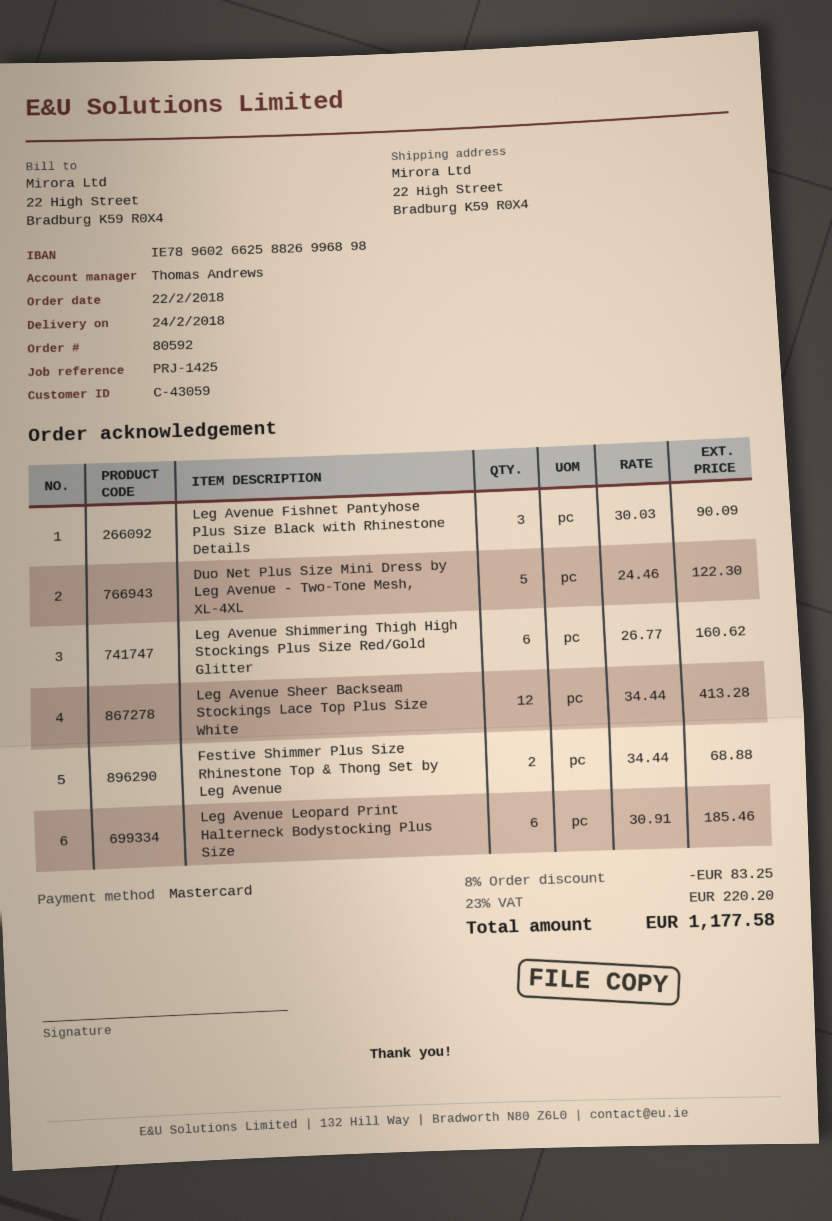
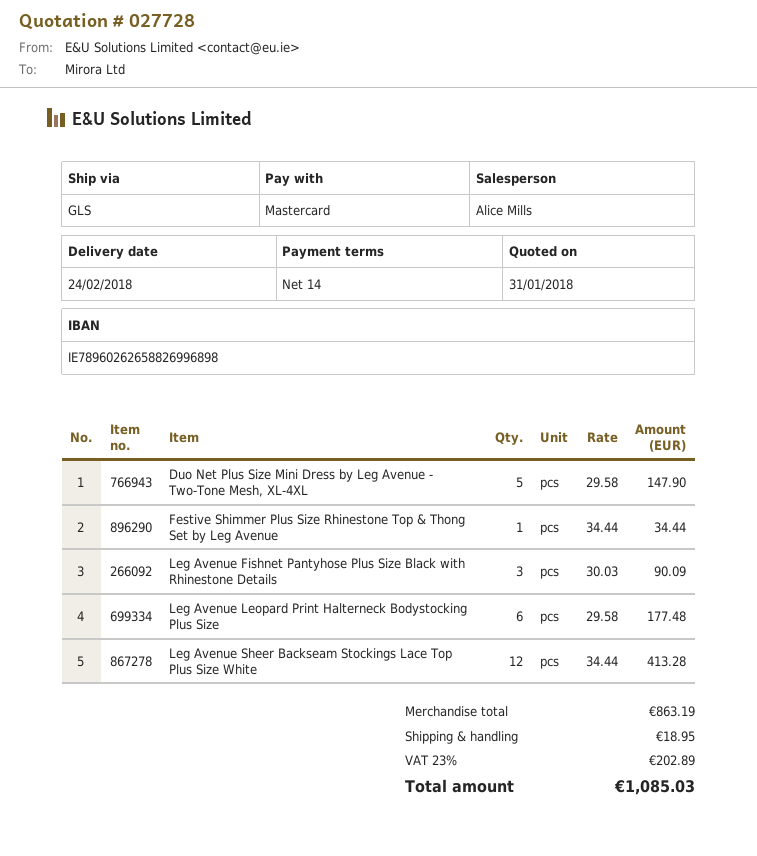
sales rep: Thomas Andrews -> Alice Mills
bank account: IE78960266258826996898 -> IE78960262658826996898
Duo Net Plus Size Mini Dress by Leg Avenue - Two-Tone Mesh, XL-4XL: 5 x 24.46 = 122.30 -> 5 x 29.58 = 147.90
Leg Avenue Shimmering Thigh High Stockings Plus Size Red/Gold Glitter: 6 x 26.77 = 160.62 -> none
Festive Shimmer Plus Size Rhinestone Top & Thong Set by Leg Avenue: 2 x 34.44 = 68.88 -> 1 x 34.44 = 34.44
Leg Avenue Leopard Print Halterneck Bodystocking Plus Size: 6 x 30.91 = 185.46 -> 6 x 29.58 = 177.48
discount: 8% = 83.25 -> none
shipping: none -> 18.95
tax: 23% = 220.20 -> 23% = 202.89
total: 1177.58 -> 1085.03

